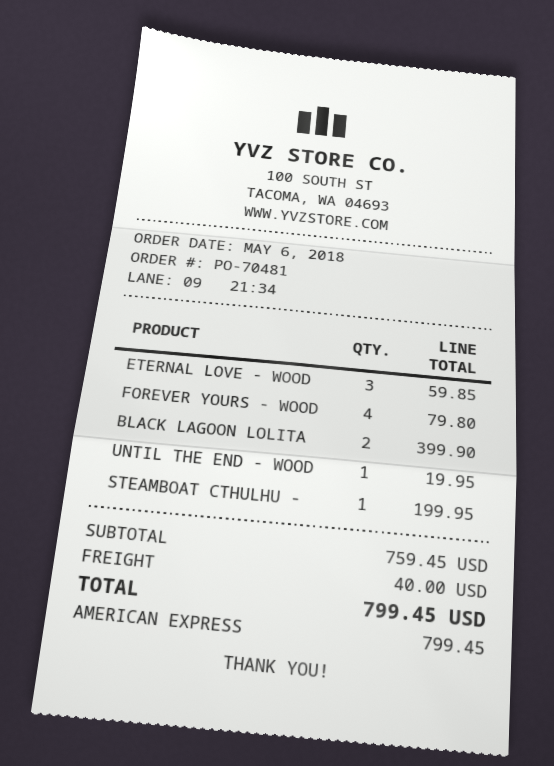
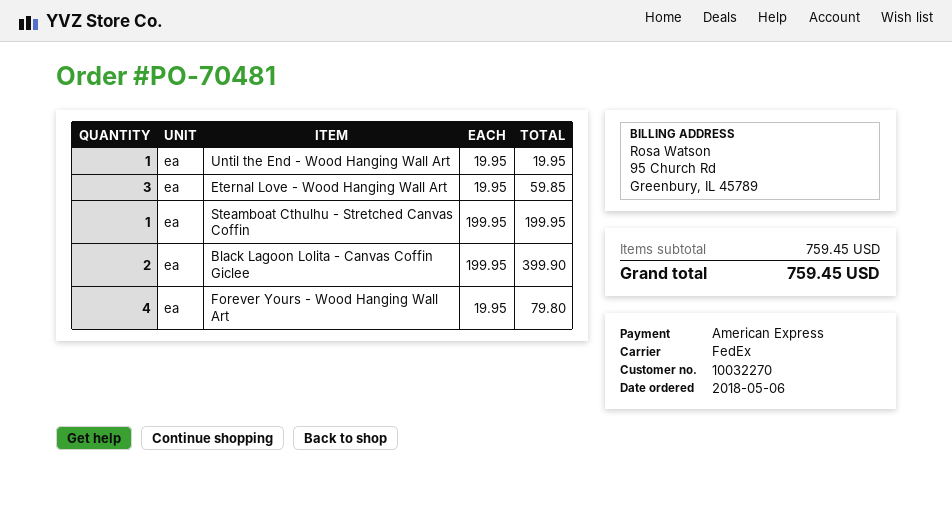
shipping: 40.00 -> none
total: 799.45 -> 759.45

